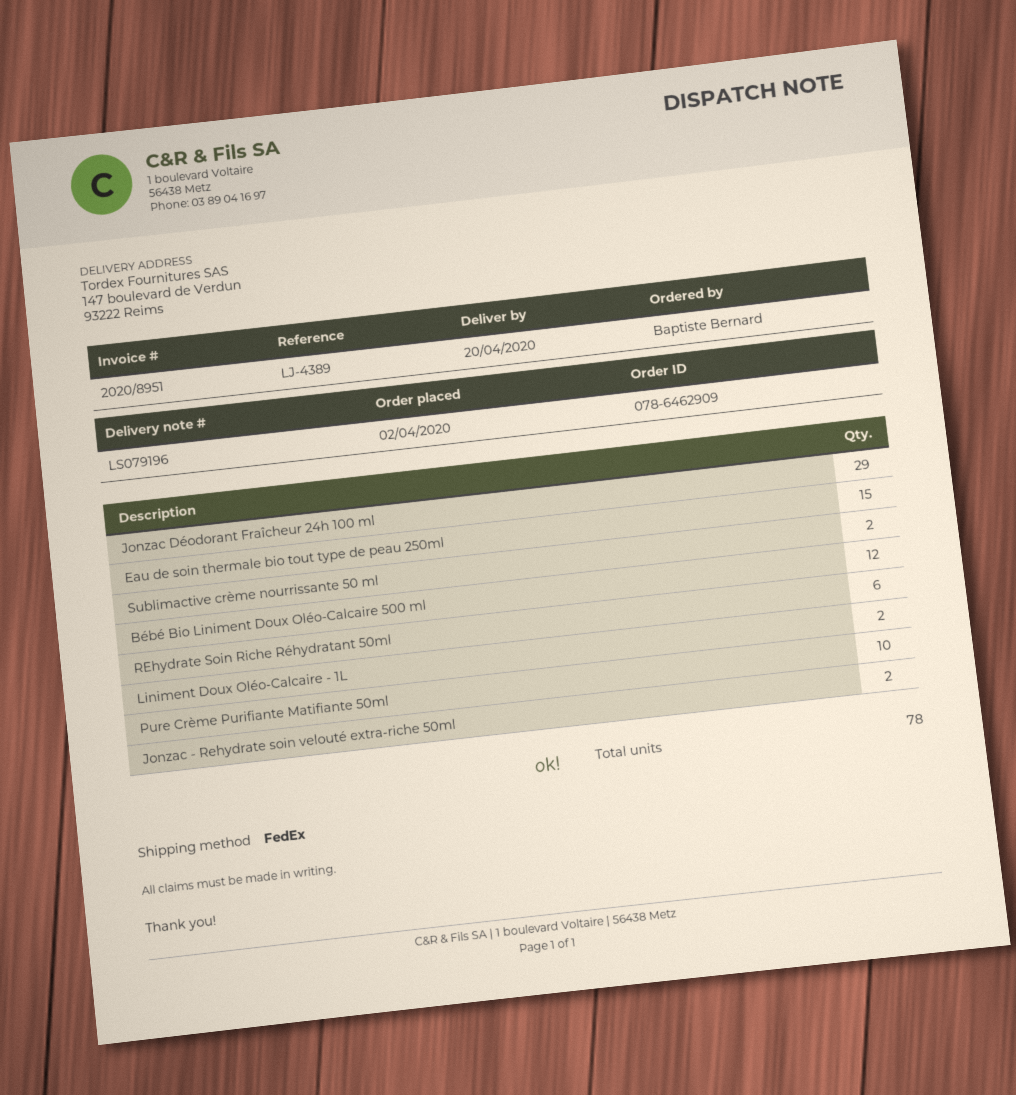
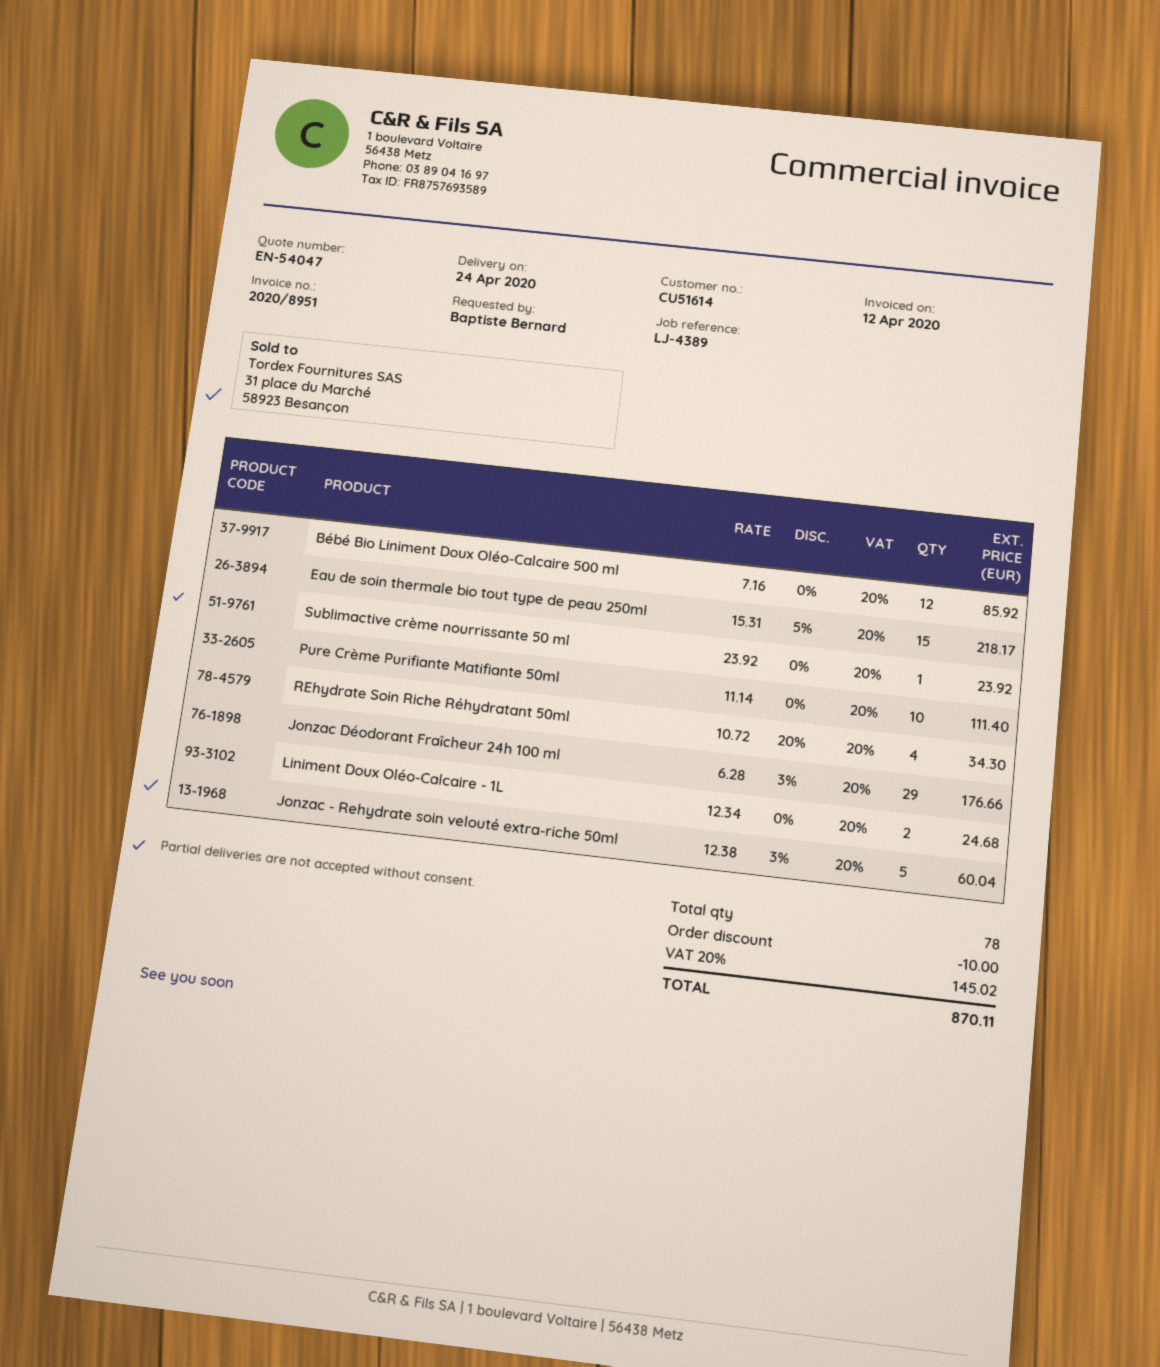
delivery date: 2020-04-20 -> 2020-04-24
Sublimactive crème nourrissante 50 ml: 2 -> 1
REhydrate Soin Riche Réhydratant 50ml: 6 -> 4
Jonzac - Rehydrate soin velouté extra-riche 50ml: 2 -> 5

